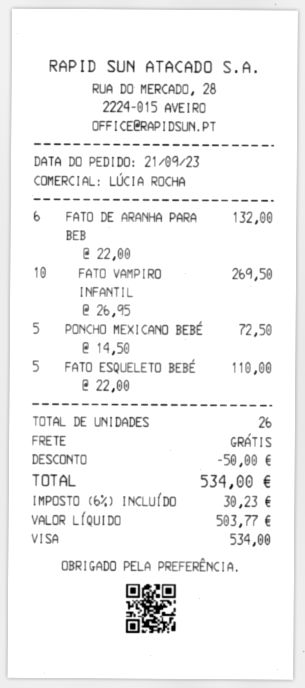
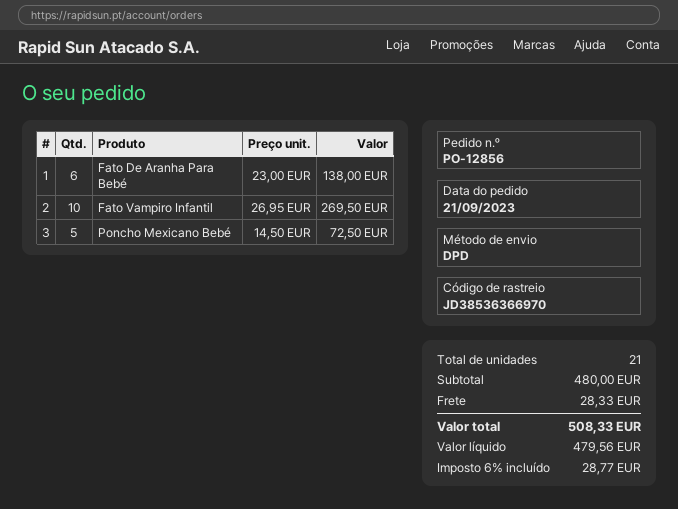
FATO DE ARANHA PARA BEB: 6 x 22.00 = 132.00 -> 6 x 23.00 = 138.00
FATO ESQUELETO BEBÉ: 5 x 22.00 = 110.00 -> none
total quantity: 26 -> 21
discount: 50.00 -> none
shipping: 0.00 -> 28.33
net: 503.77 -> 479.56
tax: 6% = 30.23 -> 6% = 28.77
total: 534.00 -> 508.33

